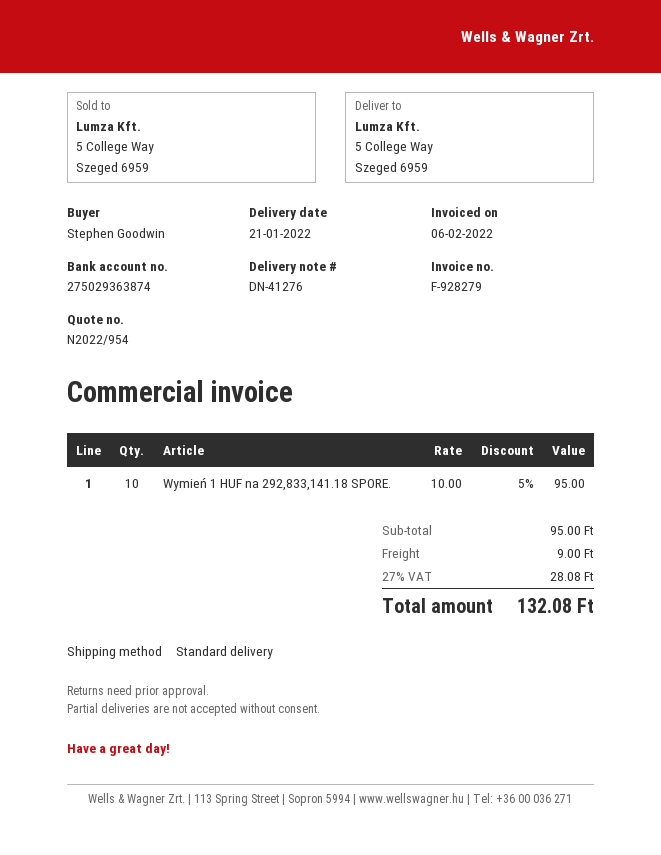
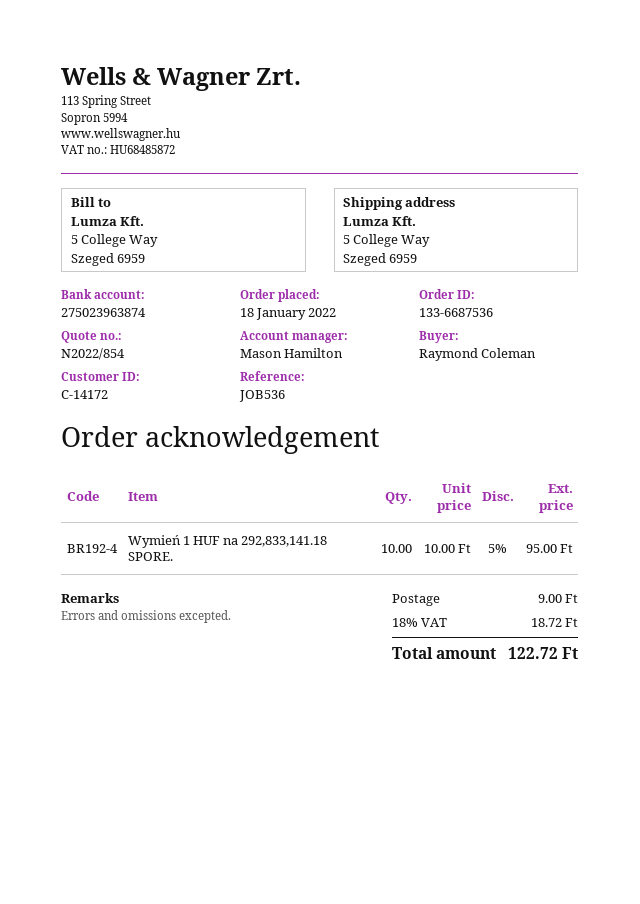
quote number: N2022/954 -> N2022/854
ordered by: Stephen Goodwin -> Raymond Coleman
bank account: 275029363874 -> 275023963874
tax: 27% = 28.08 -> 18% = 18.72
total: 132.08 -> 122.72

